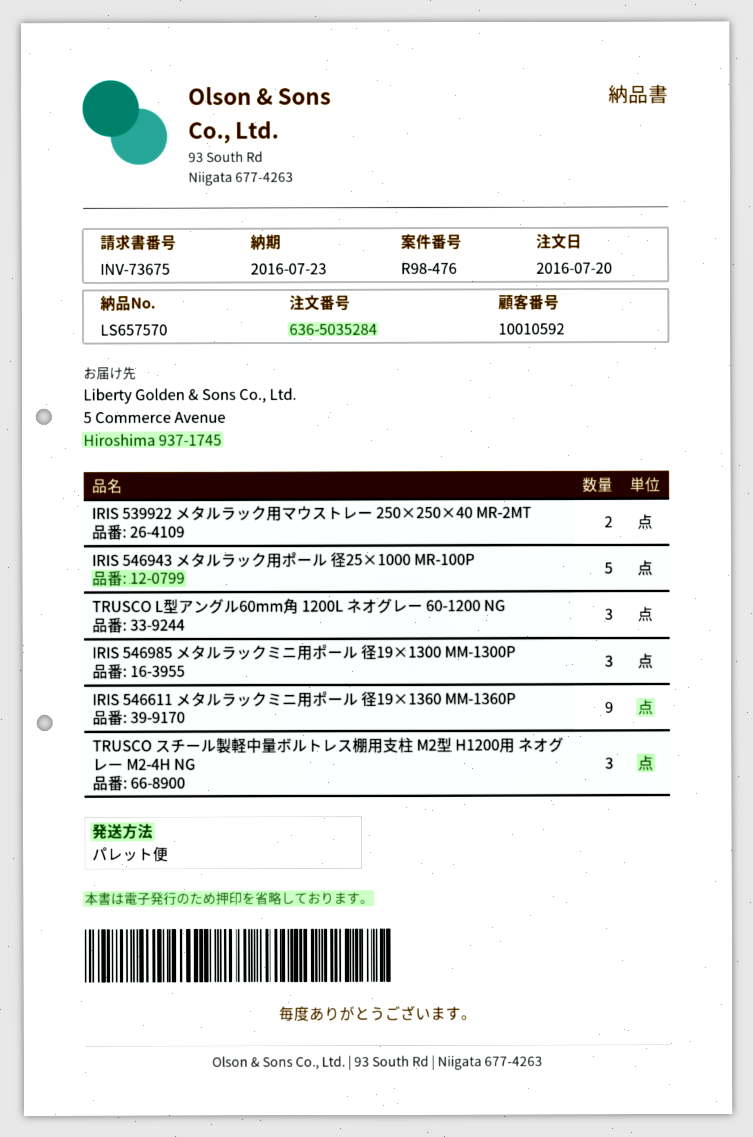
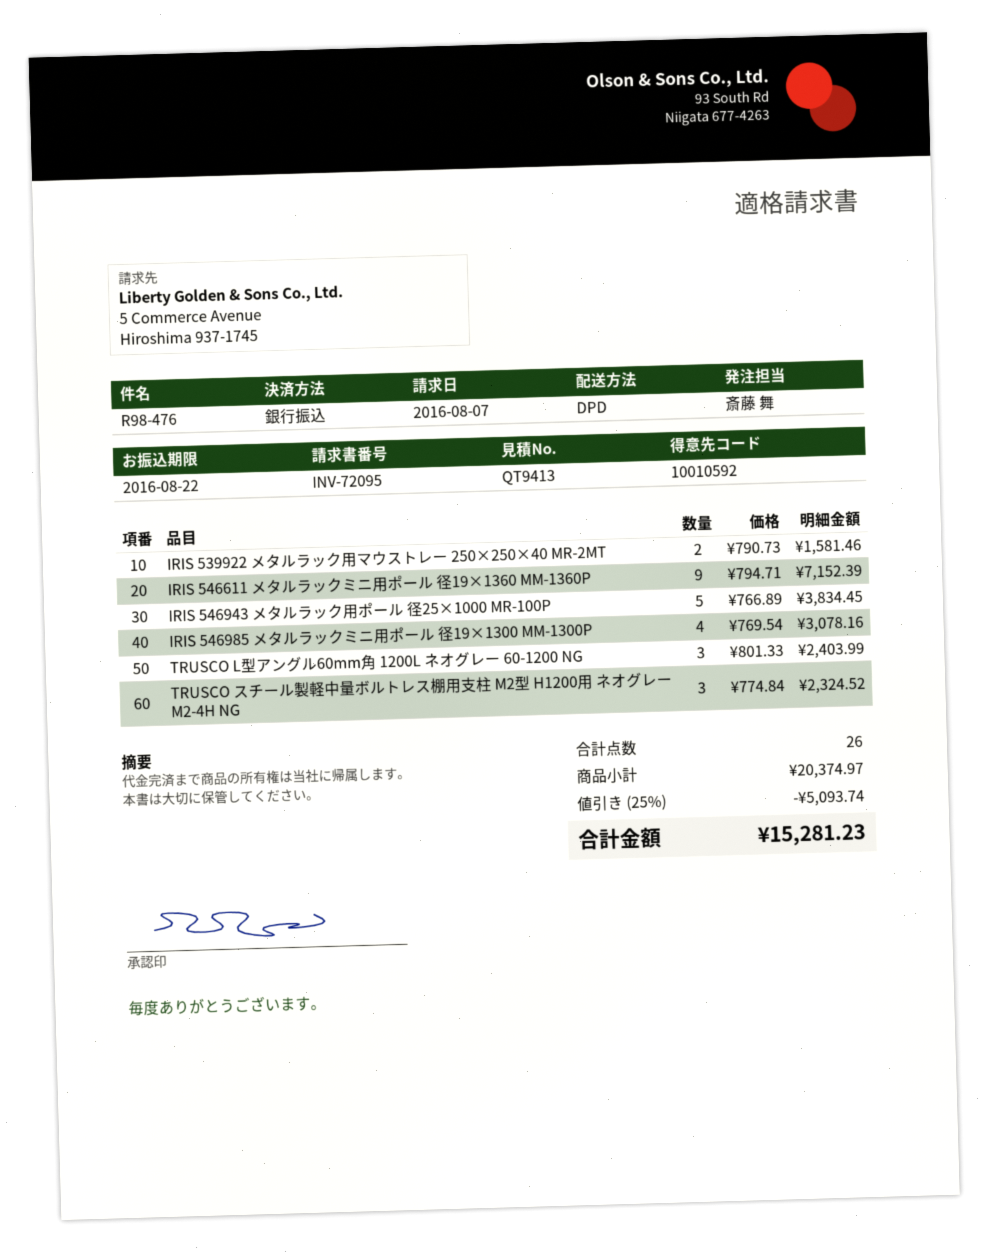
invoice number: INV-73675 -> INV-72095
shipping method: pallet freight -> DPD
IRIS 546985 メタルラックミニ用ポール 径19×1300 MM-1300P: 3 -> 4

